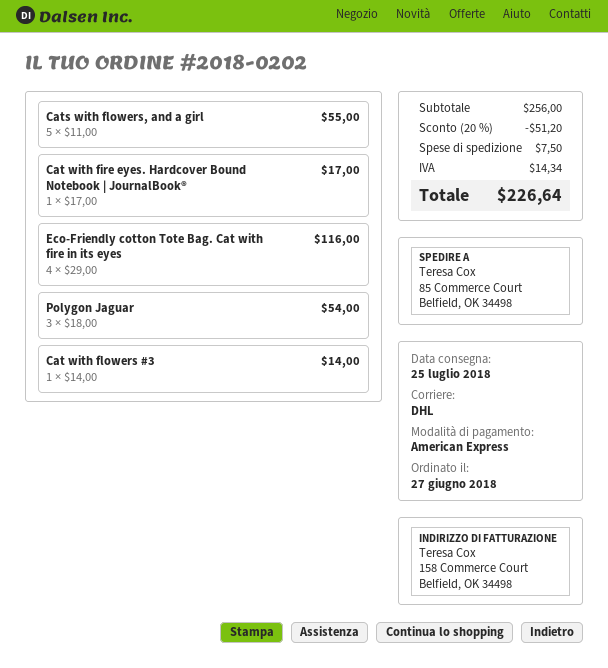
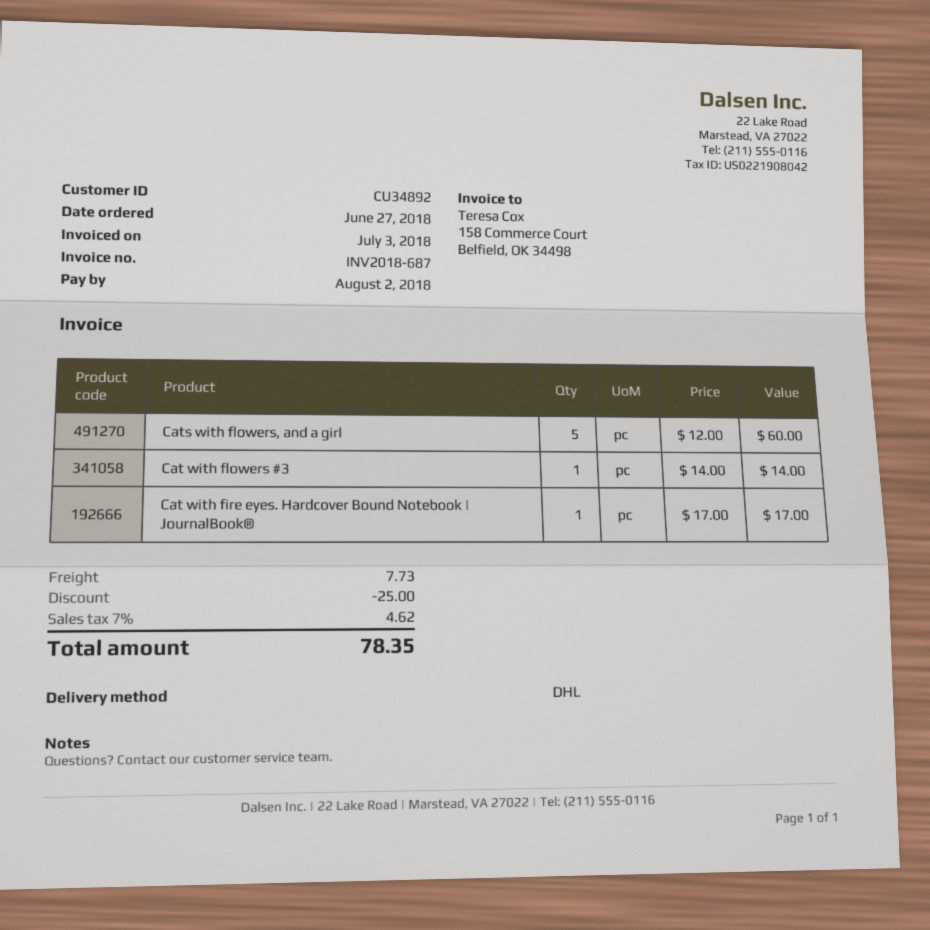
Cats with flowers, and a girl: 5 x 11.00 = 55.00 -> 5 x 12.00 = 60.00
Eco-Friendly cotton Tote Bag. Cat with fire in its eyes: 4 x 29.00 = 116.00 -> none
Polygon Jaguar: 3 x 18.00 = 54.00 -> none
discount: 51.20 -> 25.00
shipping: 7.50 -> 7.73
tax: 14.34 -> 4.62
total: 226.64 -> 78.35

